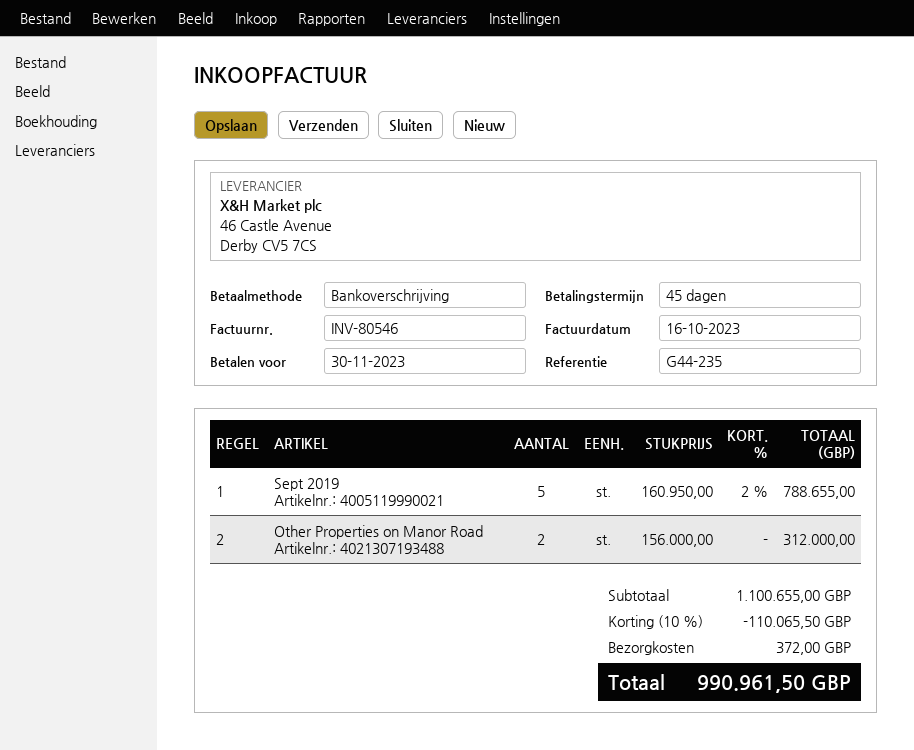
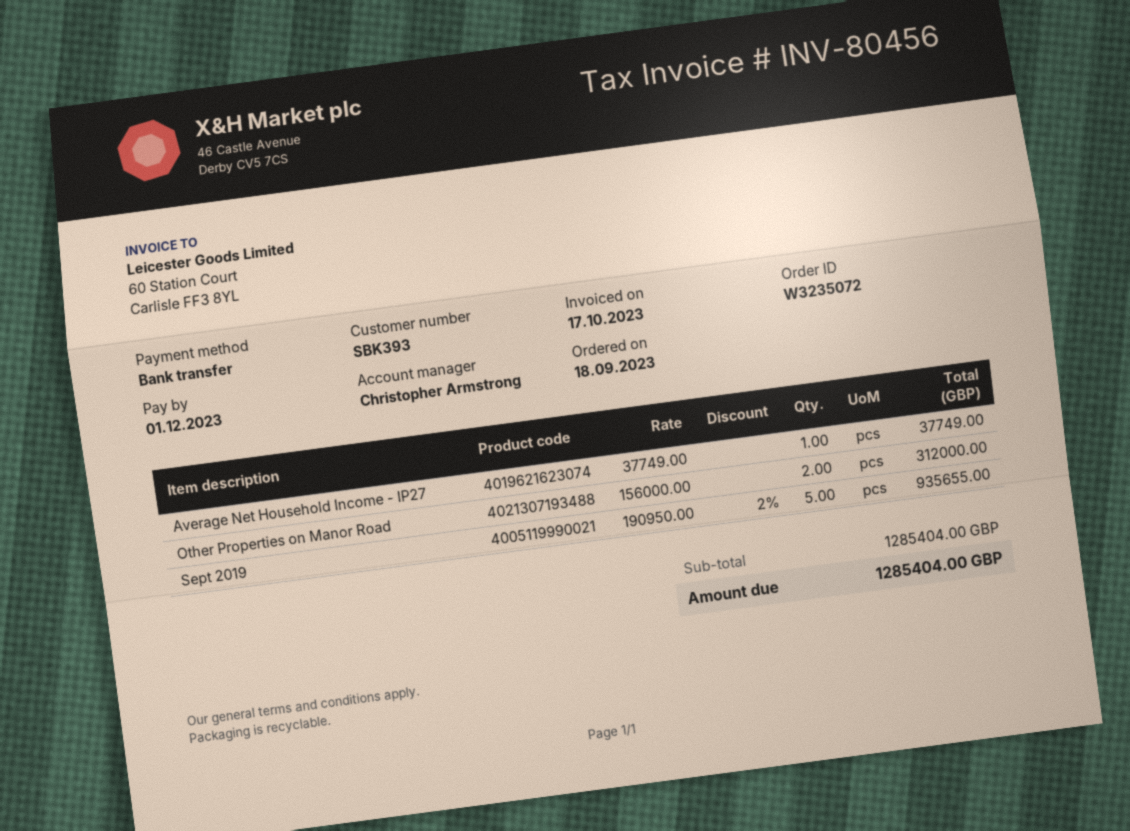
invoice number: INV-80546 -> INV-80456
invoice date: 2023-10-16 -> 2023-10-17
due date: 2023-11-30 -> 2023-12-01
Sept 2019: 5 x 160950.00 - 2% = 788655.00 -> 5 x 190950.00 - 2% = 935655.00
Average Net Household Income - IP27: none -> 1 x 37749.00 = 37749.00
subtotal: 1100655.00 -> 1285404.00
discount: 10% = 110065.50 -> none
shipping: 372.00 -> none
total: 990961.50 -> 1285404.00

